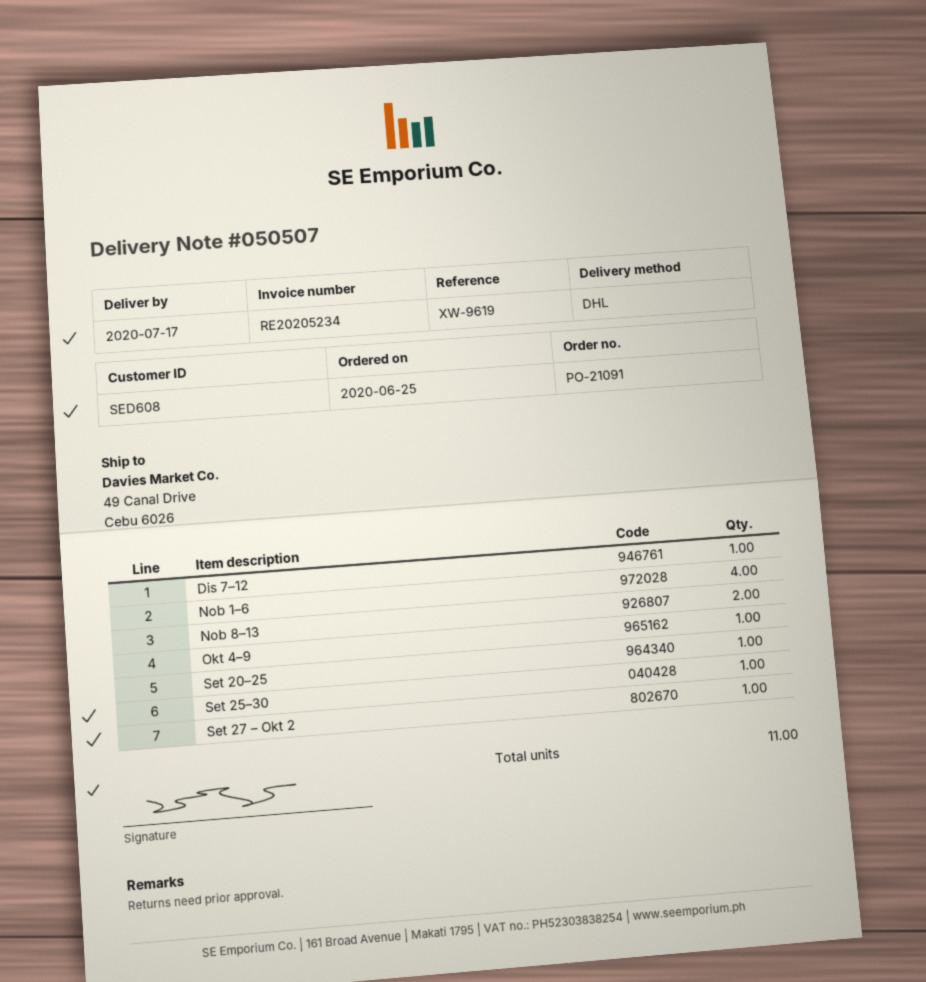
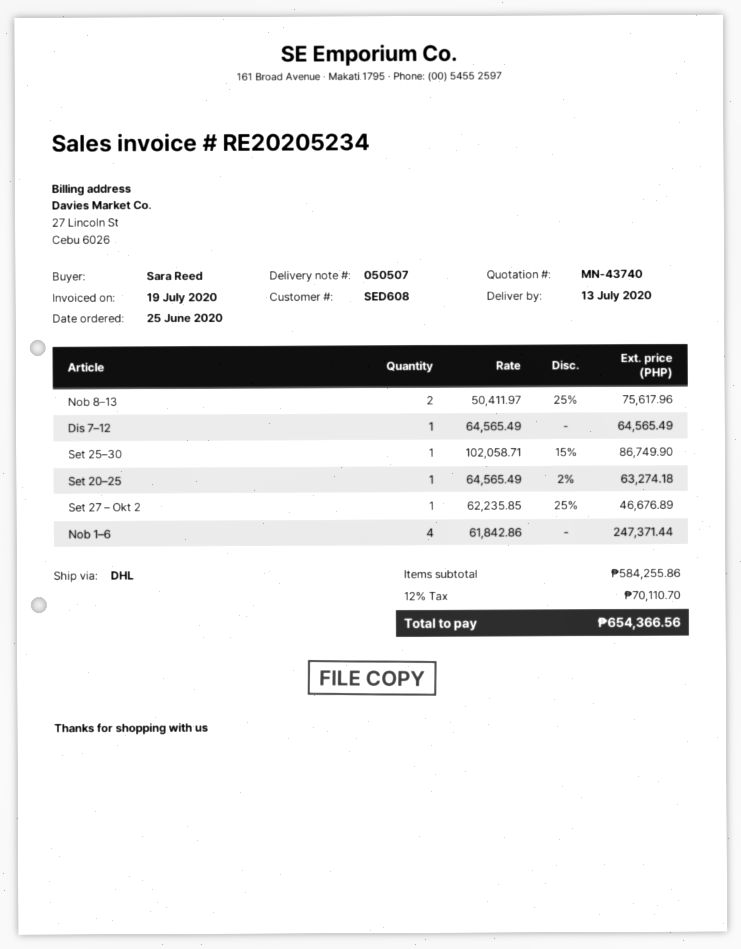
delivery date: 2020-07-17 -> 2020-07-13
Okt 4–9: 1 -> none

